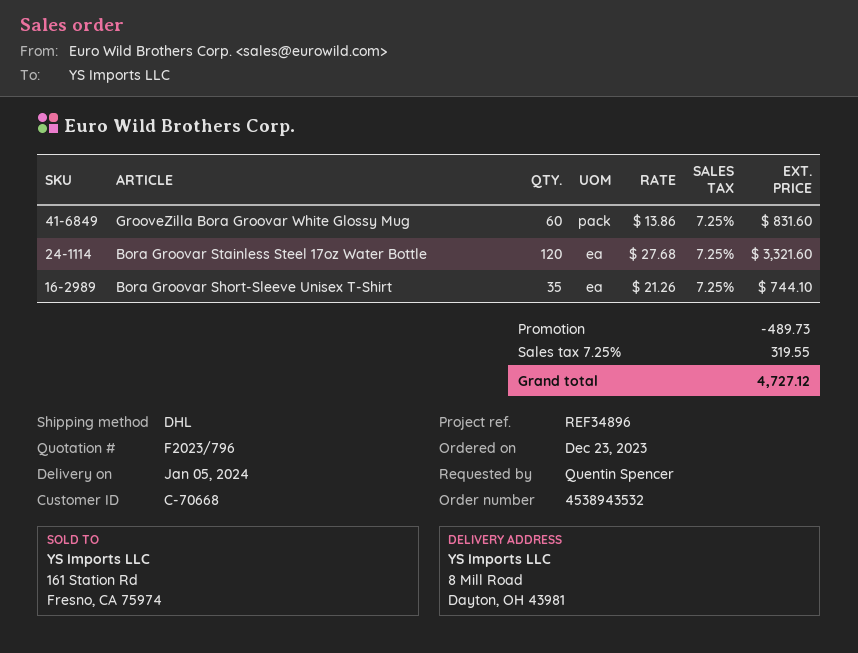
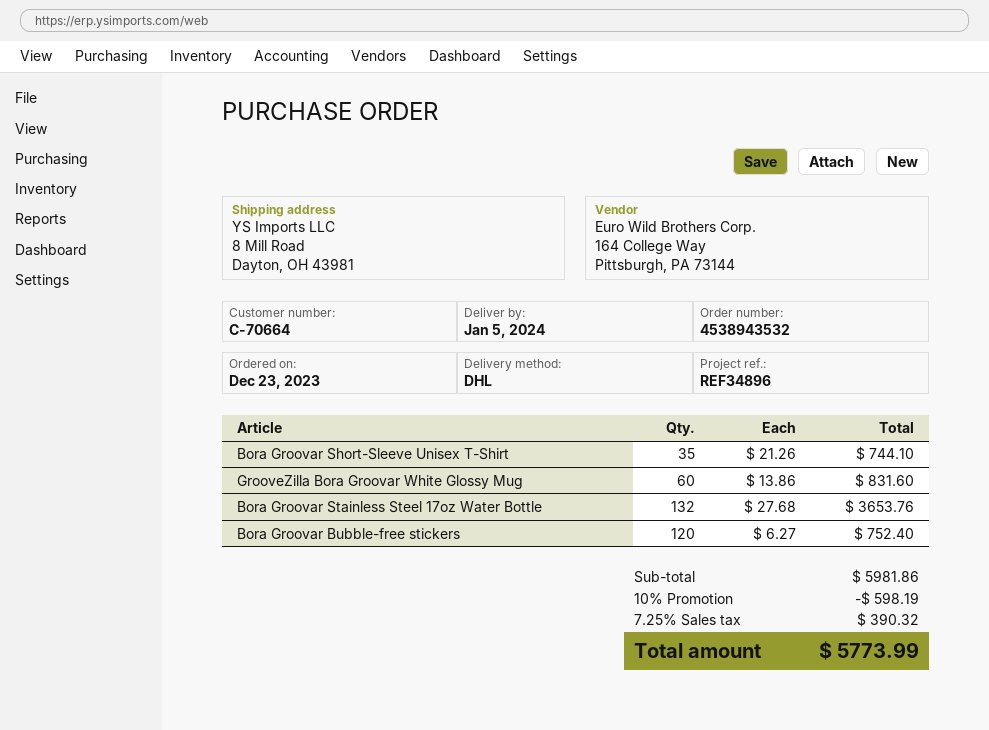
customer number: C-70668 -> C-70664
Bora Groovar Stainless Steel 17oz Water Bottle: 120 x 27.68 = 3321.60 -> 132 x 27.68 = 3653.76
Bora Groovar Bubble-free stickers: none -> 120 x 6.27 = 752.40
discount: 489.73 -> 598.19
tax: 7.25% = 319.55 -> 7.25% = 390.32
total: 4727.12 -> 5773.99

